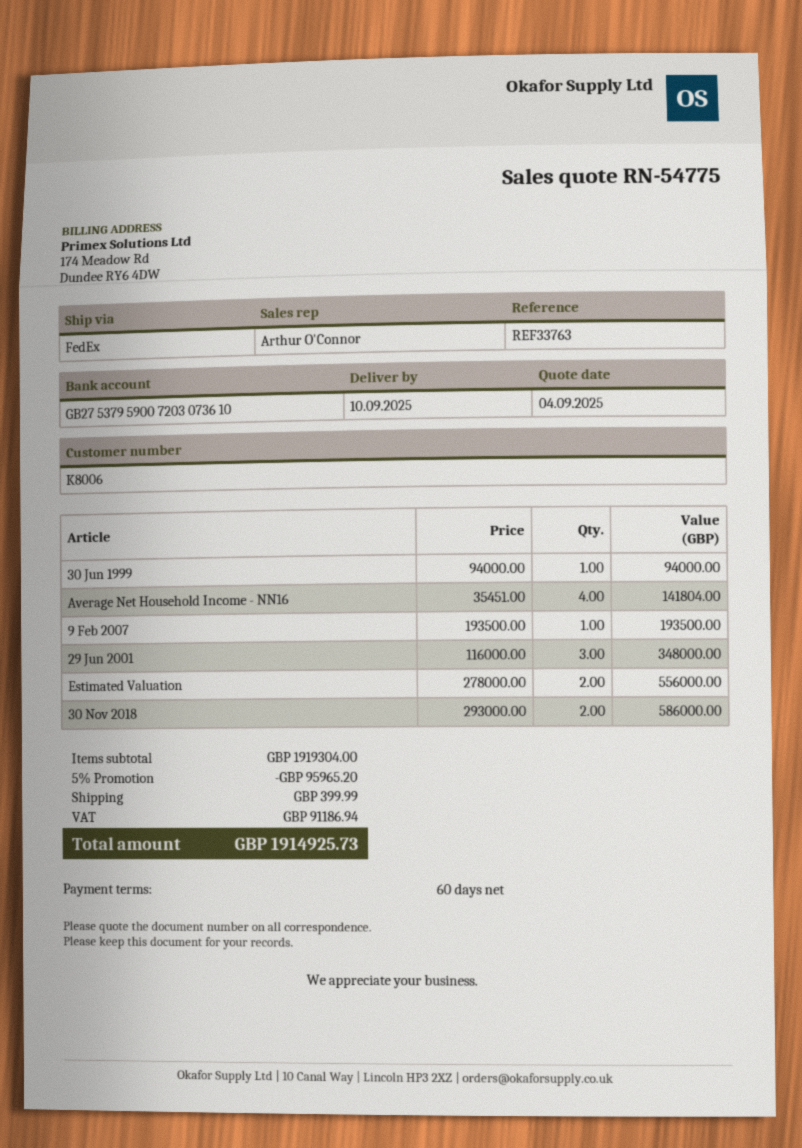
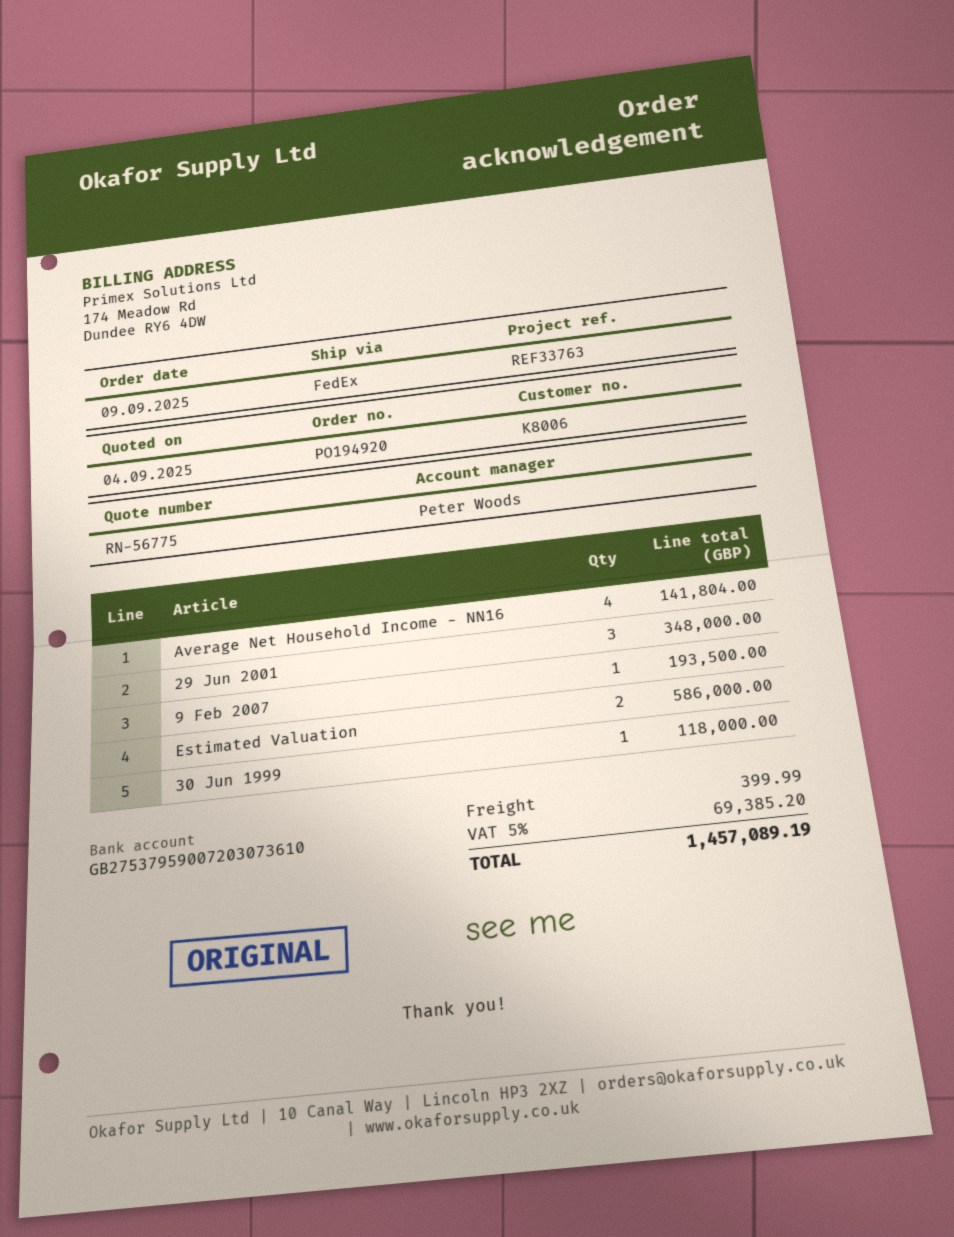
quote number: RN-54775 -> RN-56775
sales rep: Arthur O'Connor -> Peter Woods
30 Jun 1999: 1 for 94000.00 -> 1 for 118000.00
Estimated Valuation: 2 for 556000.00 -> 2 for 586000.00
30 Nov 2018: 2 for 586000.00 -> none
discount: 5% = 95965.20 -> none
tax: 91186.94 -> 69385.20
total: 1914925.73 -> 1457089.19

